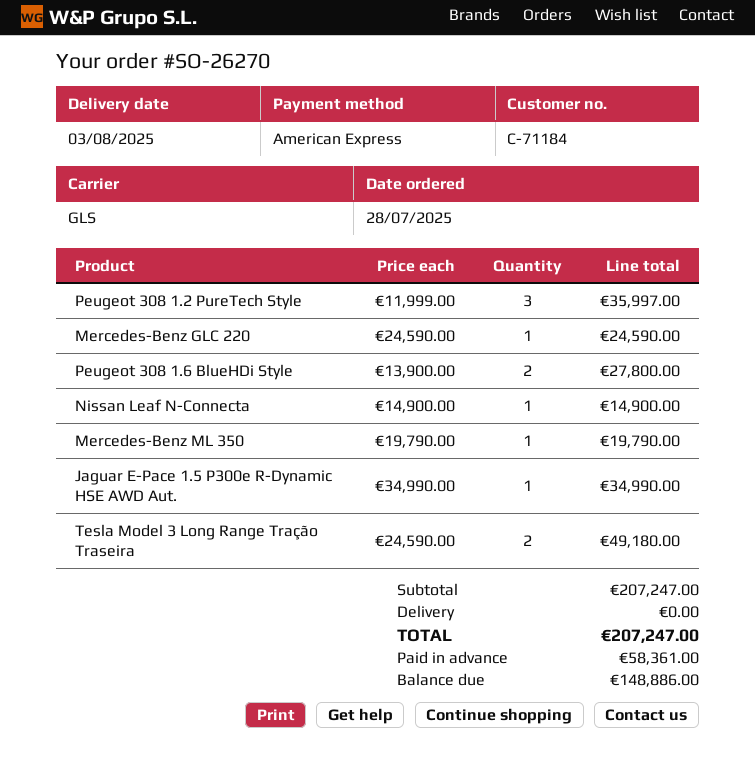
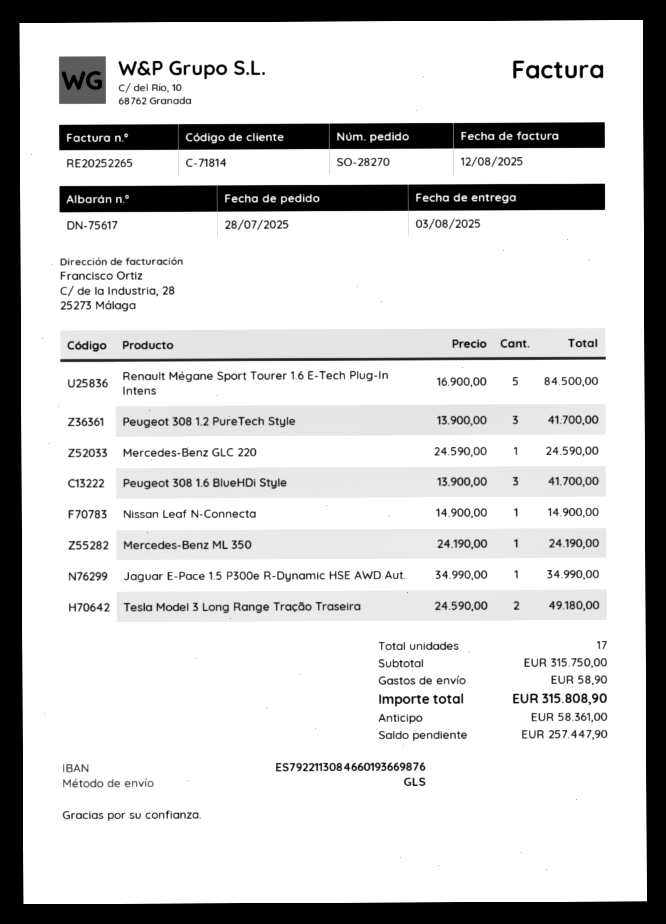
order number: SO-26270 -> SO-28270
customer number: C-71184 -> C-71814
Peugeot 308 1.2 PureTech Style: 3 x 11999.00 = 35997.00 -> 3 x 13900.00 = 41700.00
Peugeot 308 1.6 BlueHDi Style: 2 x 13900.00 = 27800.00 -> 3 x 13900.00 = 41700.00
Mercedes-Benz ML 350: 1 x 19790.00 = 19790.00 -> 1 x 24190.00 = 24190.00
Renault Mégane Sport Tourer 1.6 E-Tech Plug-In Intens: none -> 5 x 16900.00 = 84500.00
subtotal: 207247.00 -> 315750.00
shipping: 0.00 -> 58.90
total: 207247.00 -> 315808.90
balance: 148886.00 -> 257447.90

